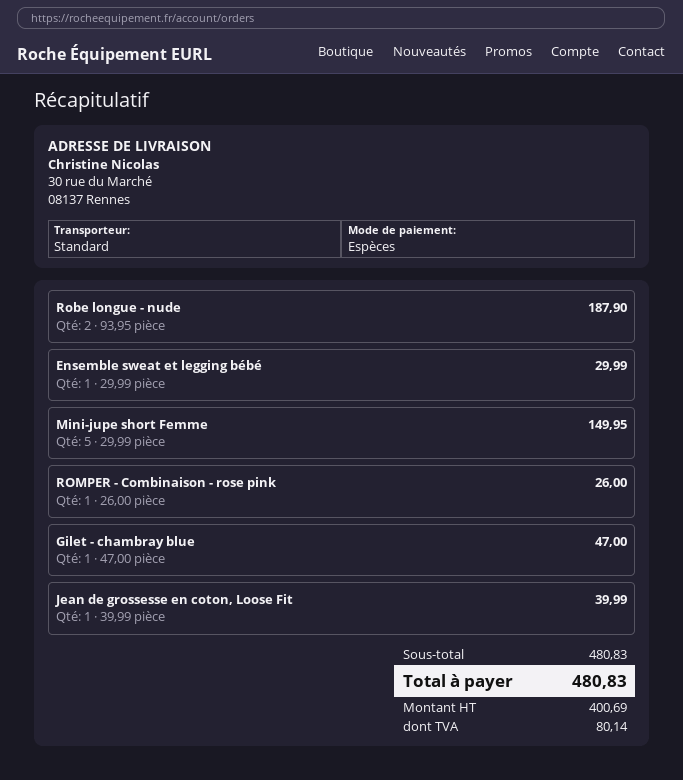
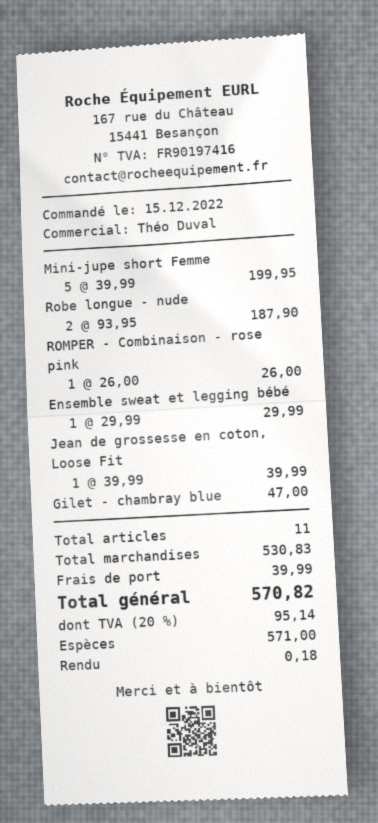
Mini-jupe short Femme: 5 x 29.99 = 149.95 -> 5 x 39.99 = 199.95
subtotal: 480.83 -> 530.83
shipping: none -> 39.99
tax: 80.14 -> 95.14
total: 480.83 -> 570.82

